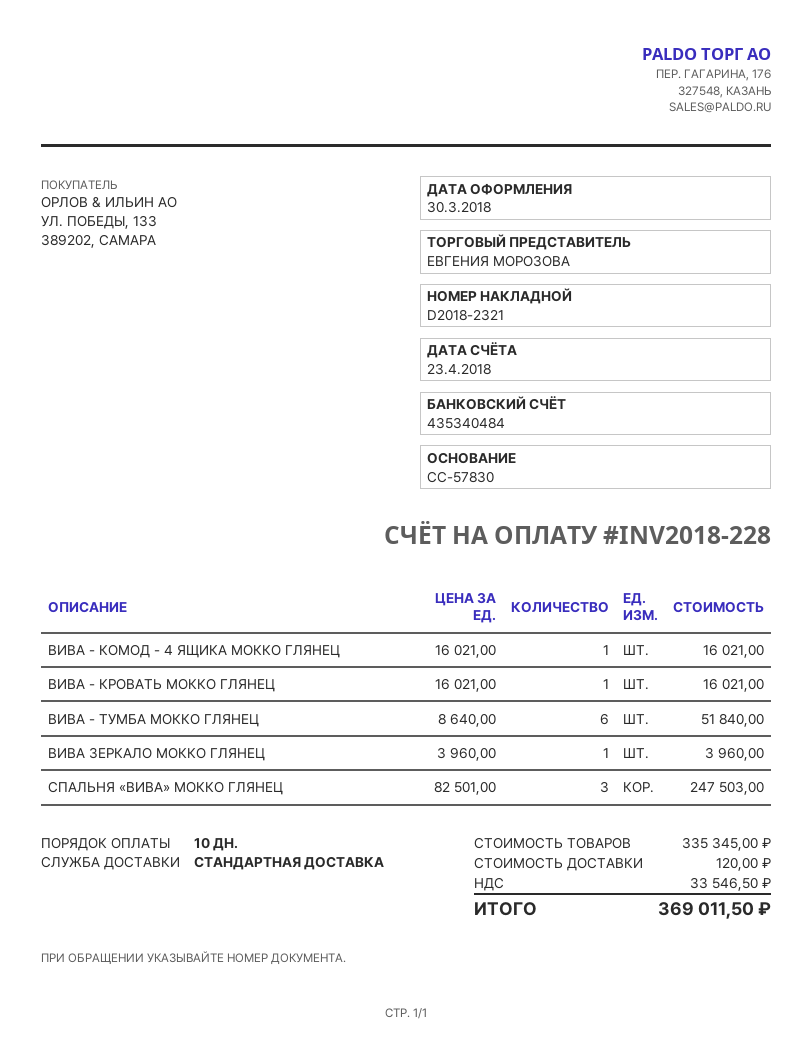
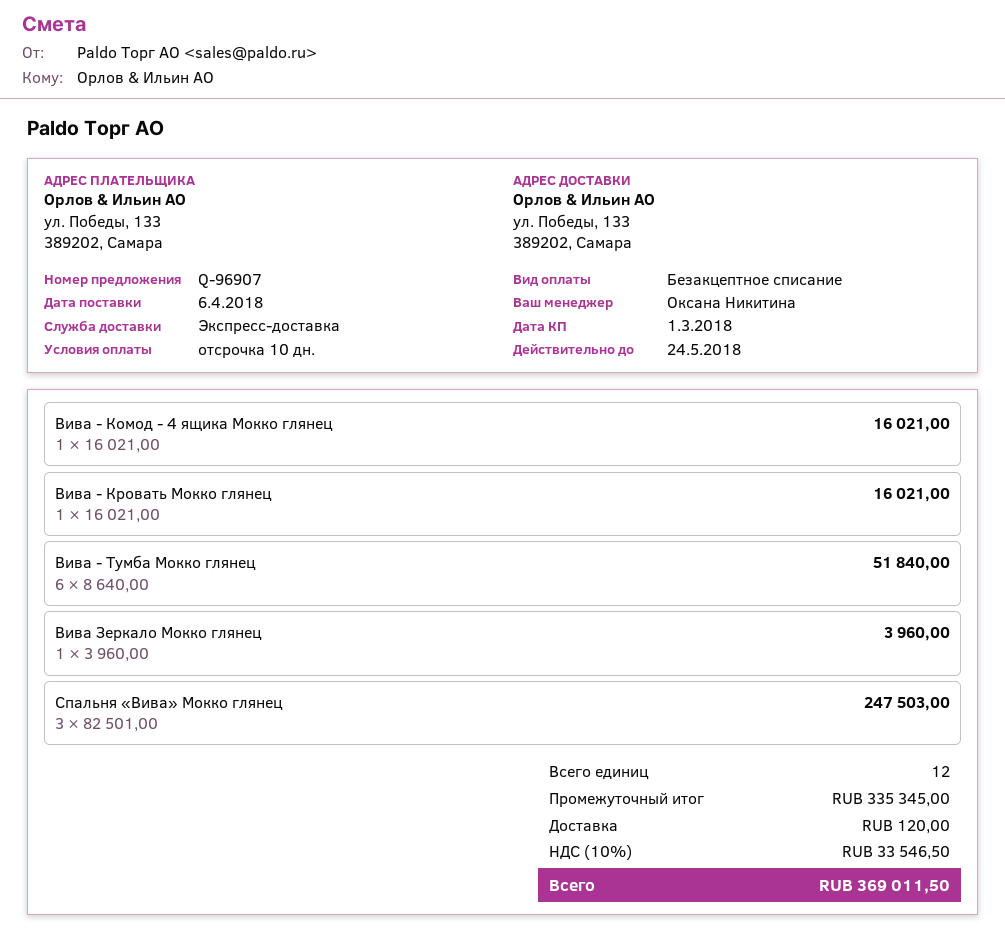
sales rep: ЕВГЕНИЯ МОРОЗОВА -> Оксана Никитина
shipping method: standard -> express

